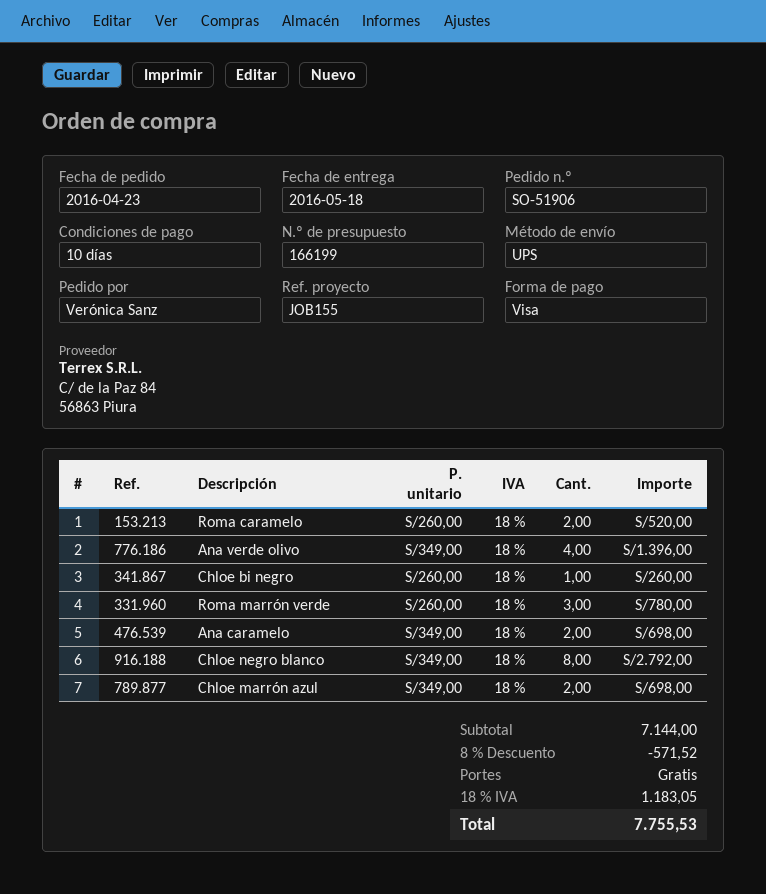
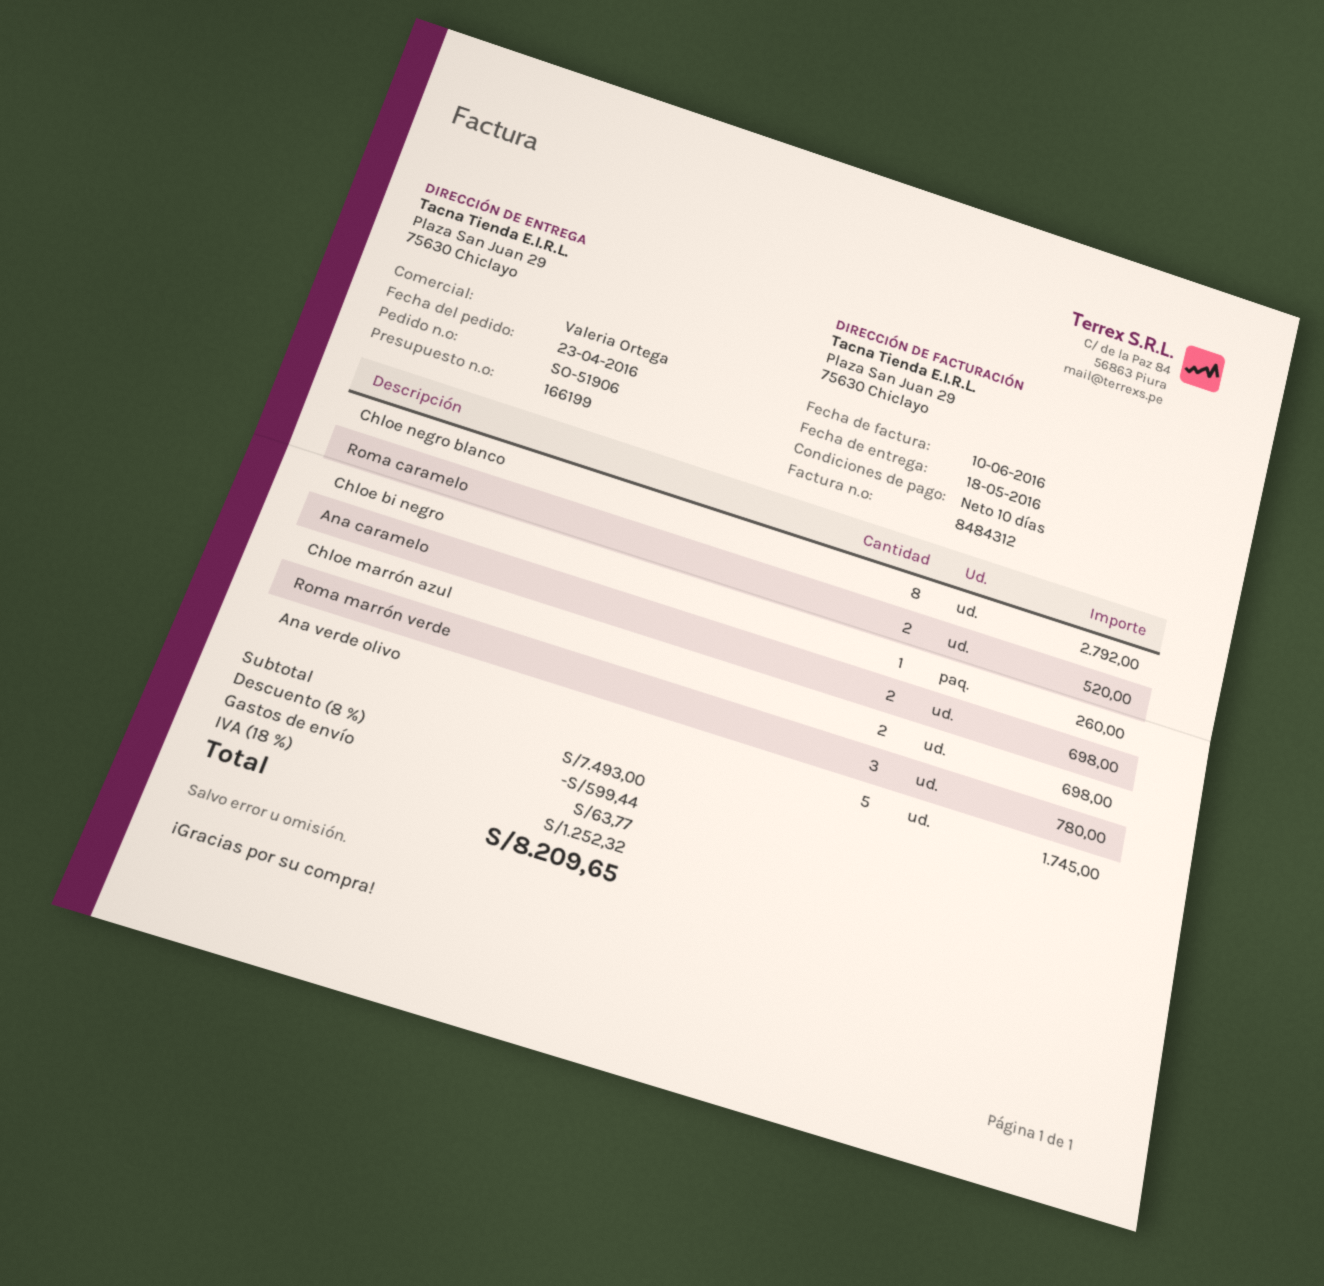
Ana verde olivo: 4 for 1396.00 -> 5 for 1745.00
subtotal: 7144.00 -> 7493.00
discount: 8% = 571.52 -> 8% = 599.44
shipping: 0.00 -> 63.77
tax: 18% = 1183.05 -> 18% = 1252.32
total: 7755.53 -> 8209.65

